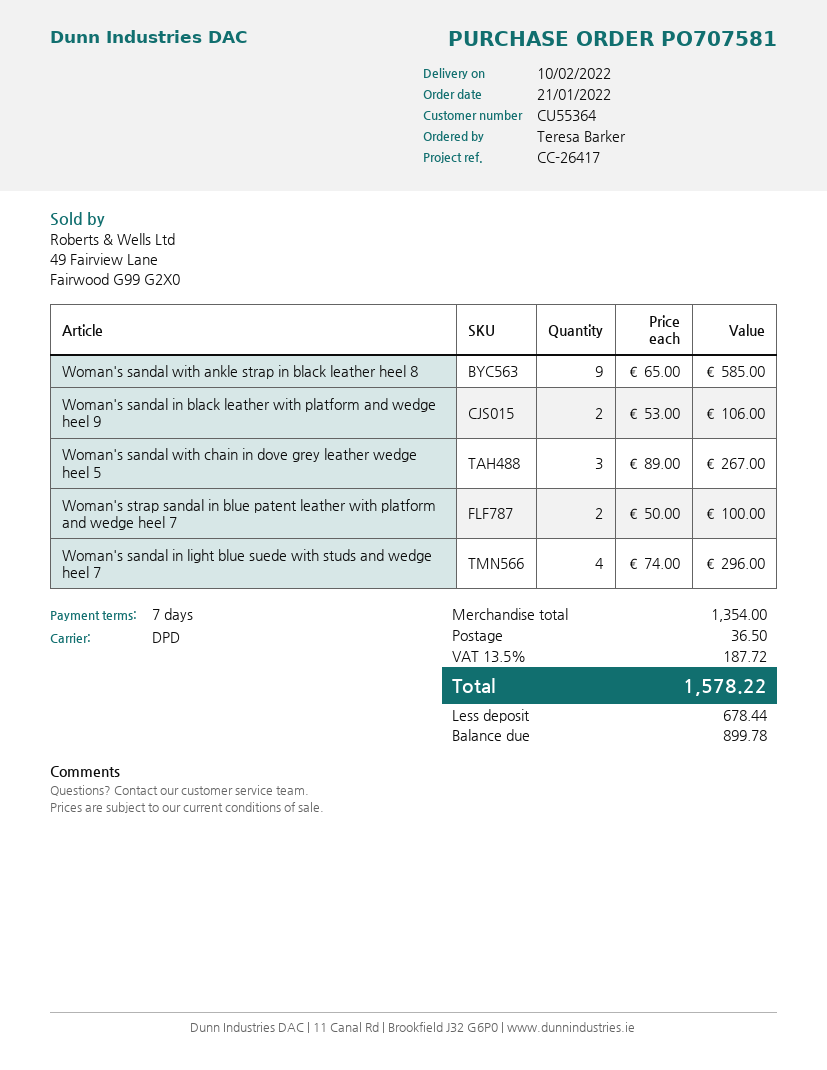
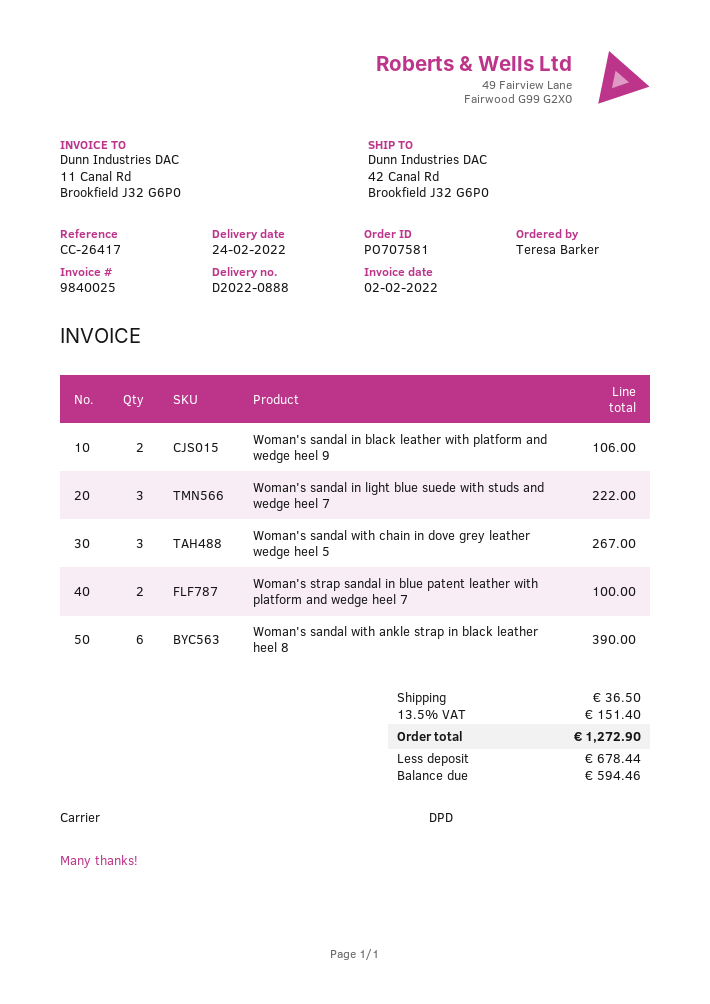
delivery date: 2022-02-10 -> 2022-02-24
Woman's sandal with ankle strap in black leather heel 8: 9 for 585.00 -> 6 for 390.00
Woman's sandal in light blue suede with studs and wedge heel 7: 4 for 296.00 -> 3 for 222.00
tax: 13.5% = 187.72 -> 13.5% = 151.40
total: 1578.22 -> 1272.90
balance: 899.78 -> 594.46

